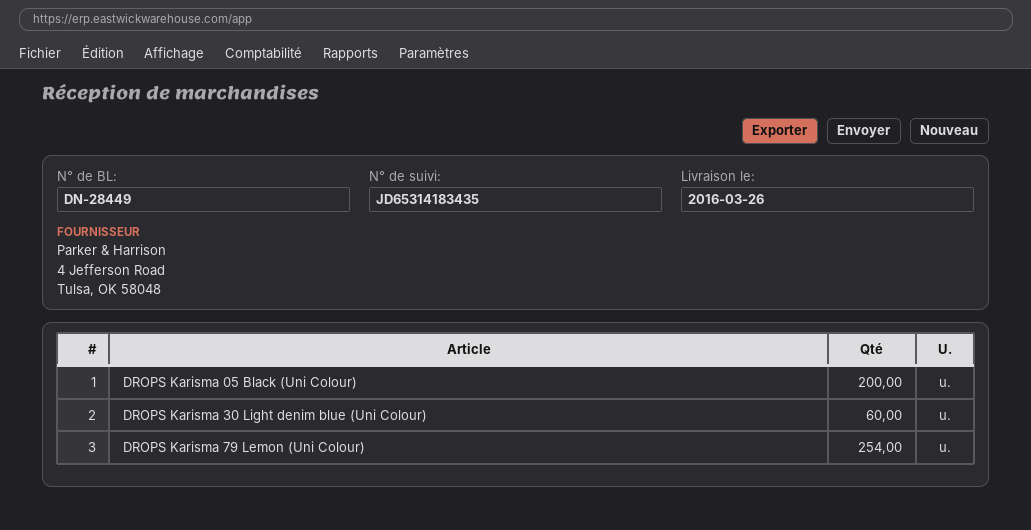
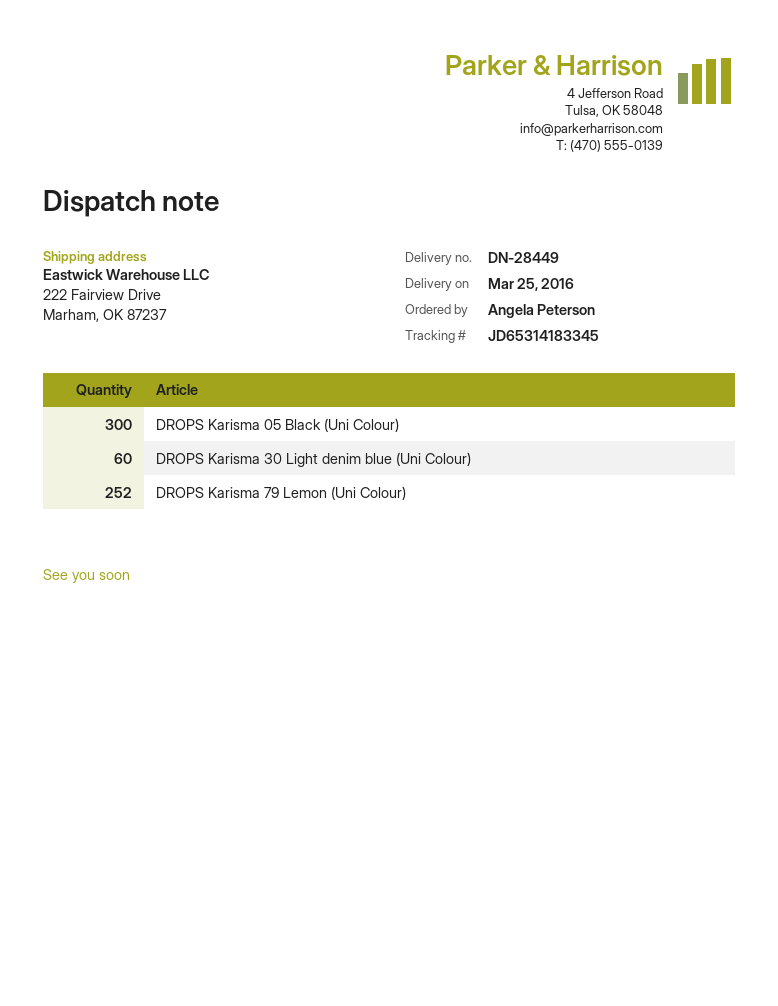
delivery date: 2016-03-26 -> 2016-03-25
tracking number: JD65314183435 -> JD65314183345
DROPS Karisma 05 Black (Uni Colour): 200 -> 300
DROPS Karisma 79 Lemon (Uni Colour): 254 -> 252

